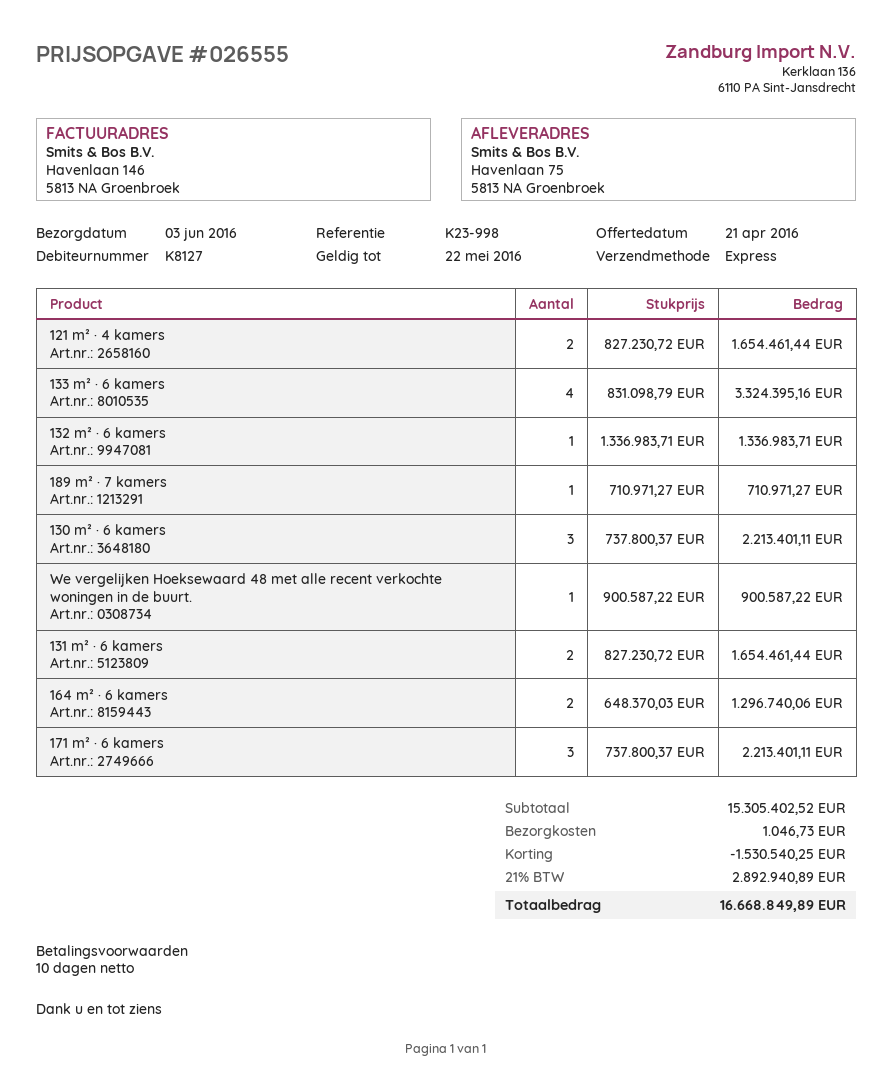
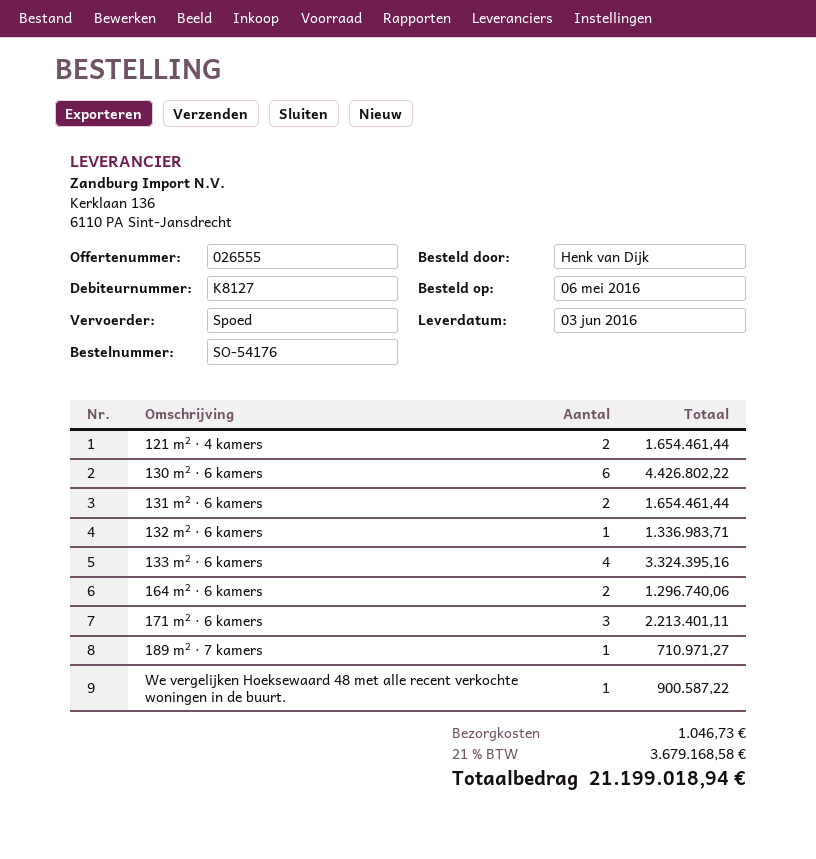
130 m² · 6 kamers: 3 for 2213401.11 -> 6 for 4426802.22
discount: 1530540.25 -> none
tax: 21% = 2892940.89 -> 21% = 3679168.58
total: 16668849.89 -> 21199018.94

